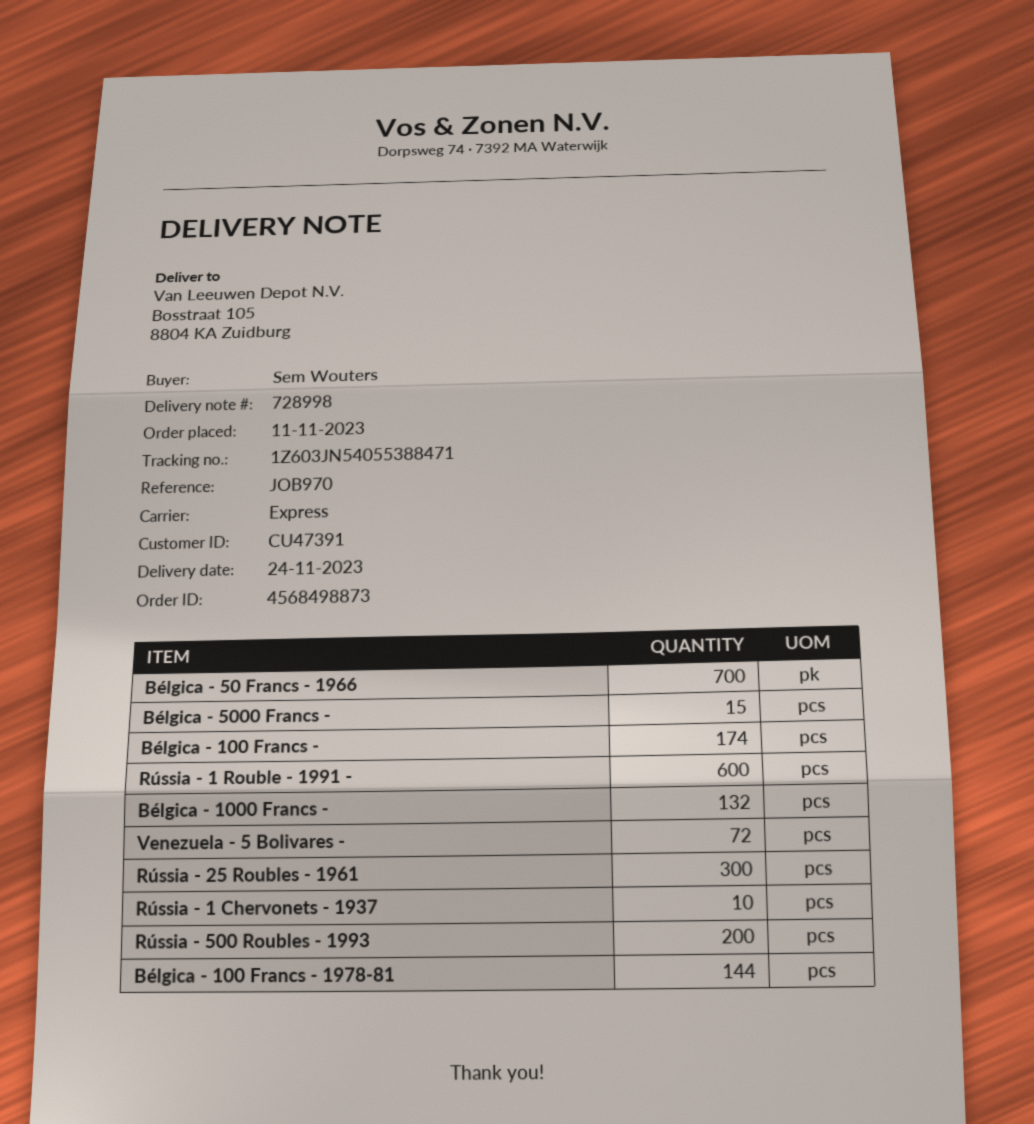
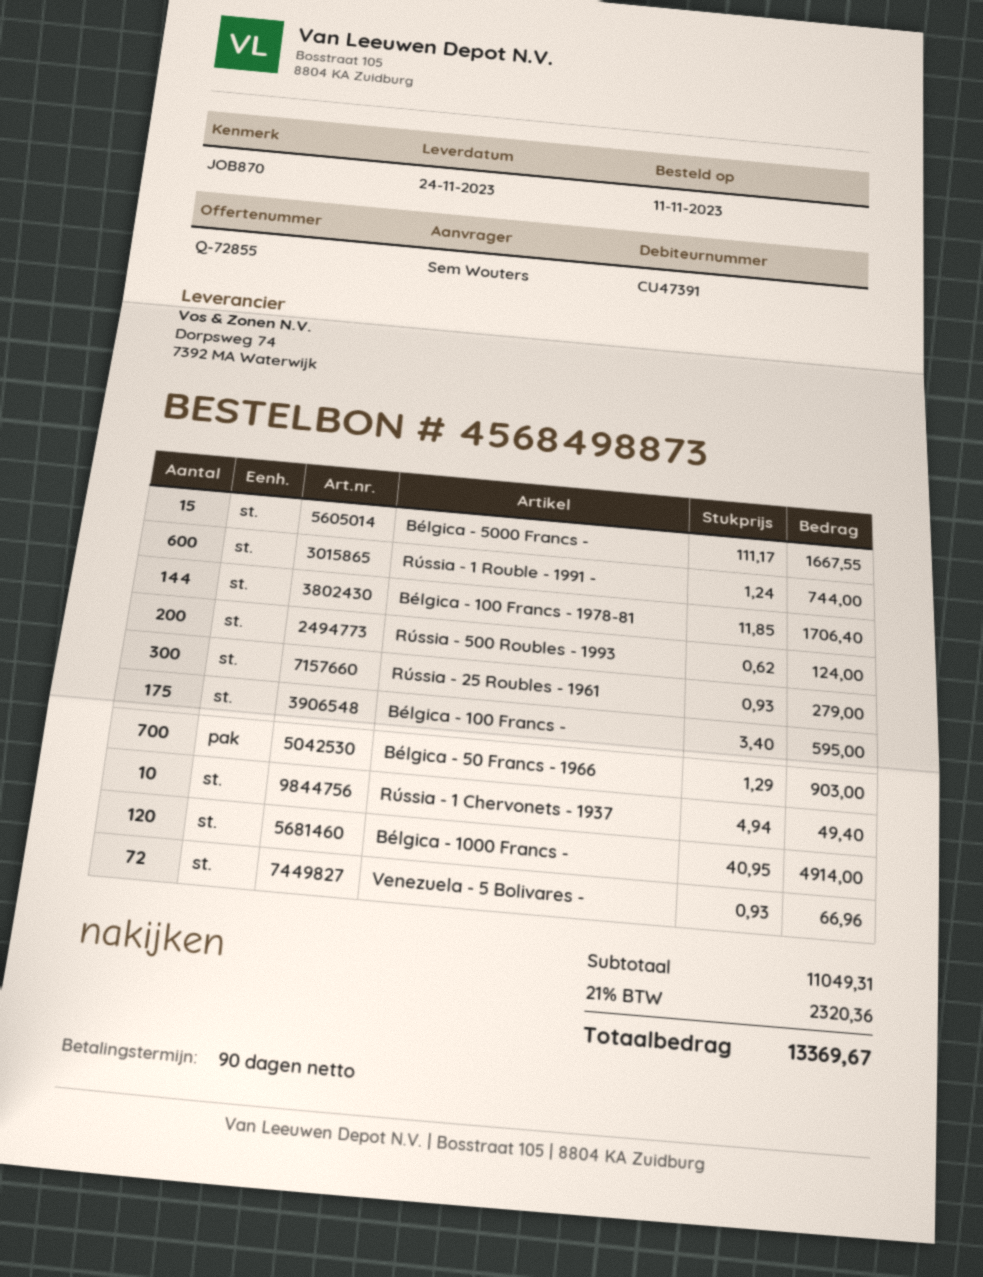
reference: JOB970 -> JOB870
Bélgica - 100 Francs -: 174 -> 175
Bélgica - 1000 Francs -: 132 -> 120

